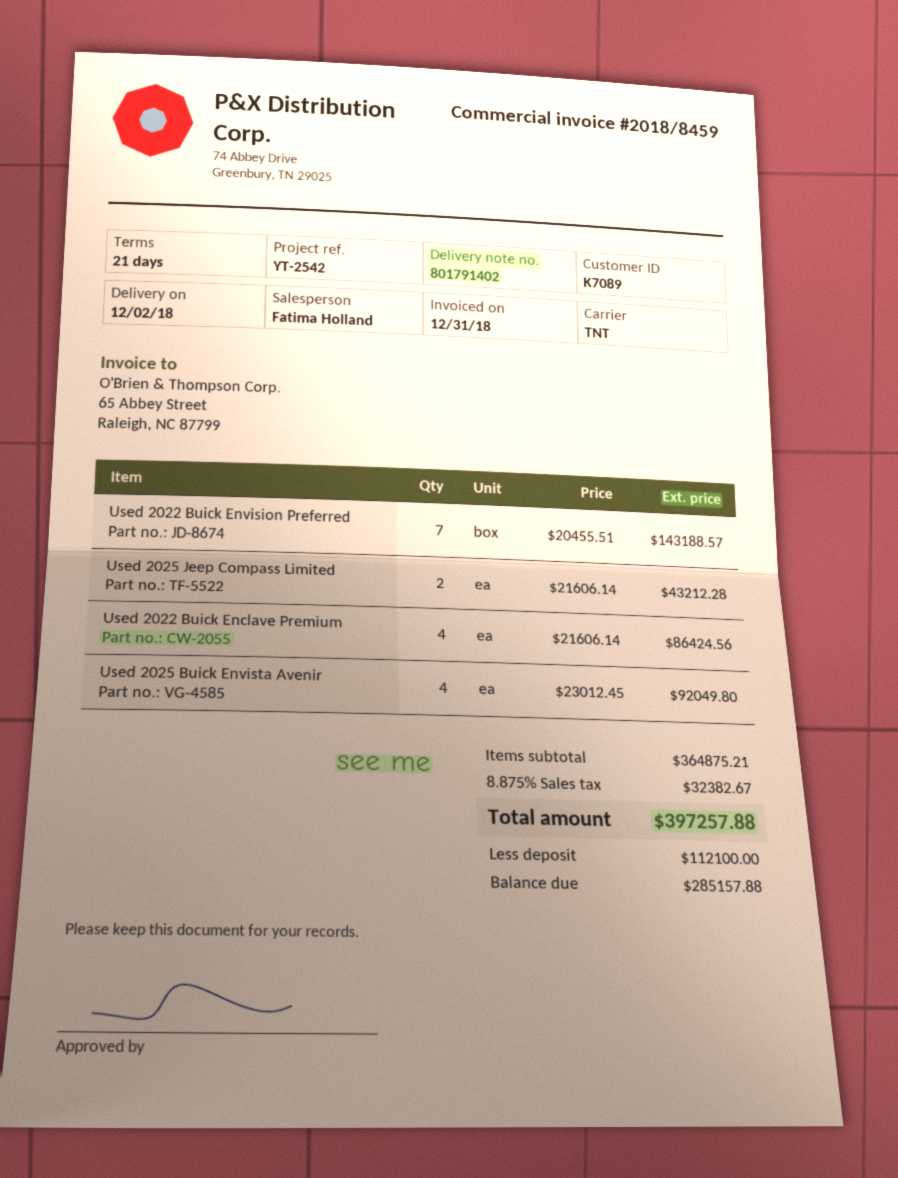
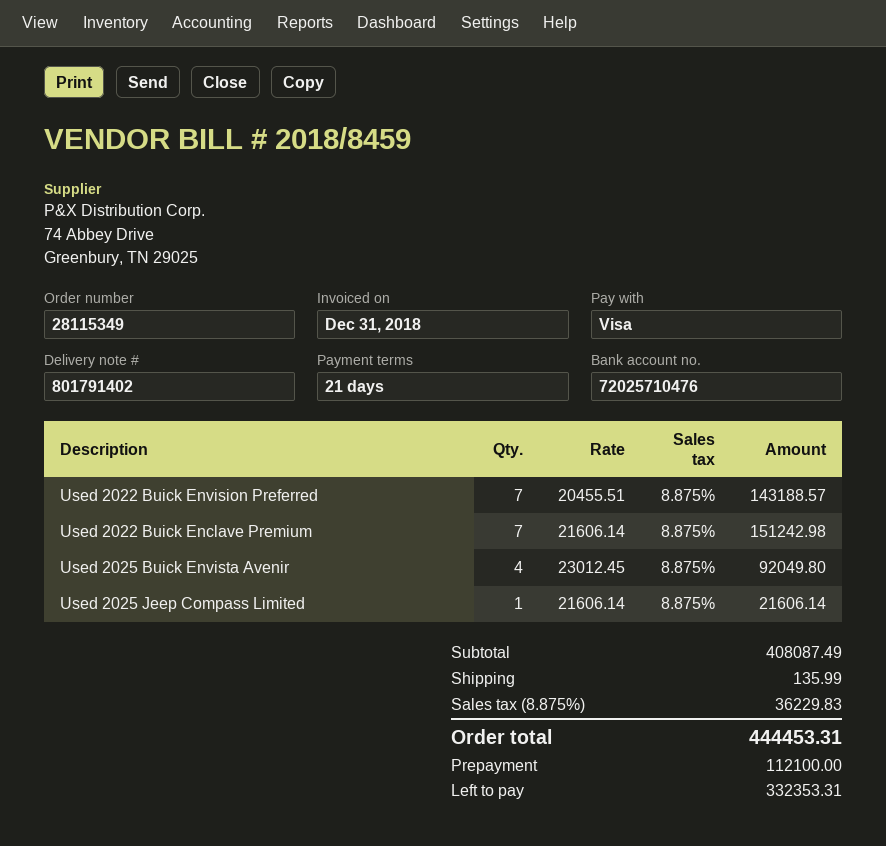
Used 2025 Jeep Compass Limited: 2 x 21606.14 = 43212.28 -> 1 x 21606.14 = 21606.14
Used 2022 Buick Enclave Premium: 4 x 21606.14 = 86424.56 -> 7 x 21606.14 = 151242.98
subtotal: 364875.21 -> 408087.49
shipping: none -> 135.99
tax: 8.875% = 32382.67 -> 8.875% = 36229.83
total: 397257.88 -> 444453.31
balance: 285157.88 -> 332353.31

